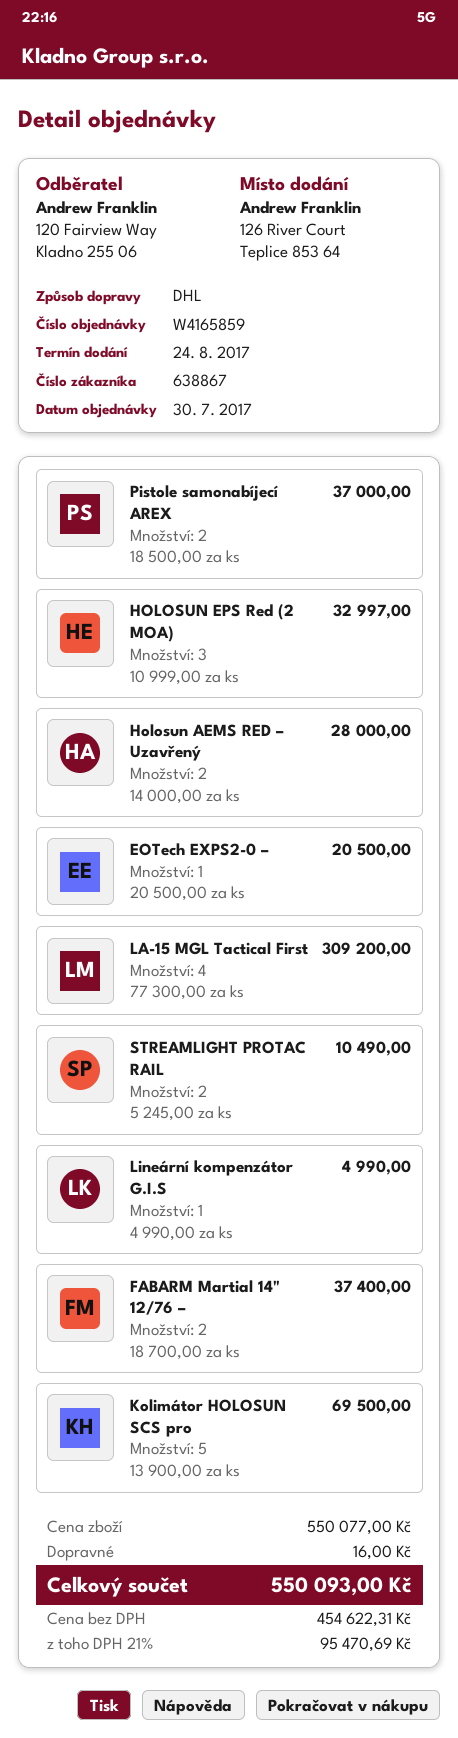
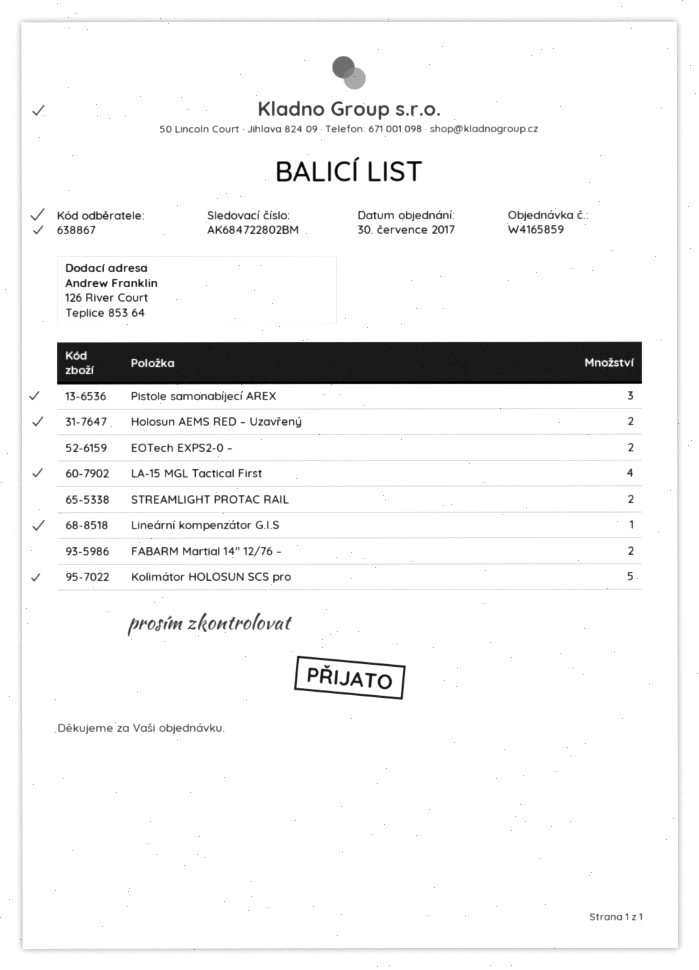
Pistole samonabíjecí AREX: 2 -> 3
HOLOSUN EPS Red (2 MOA): 3 -> none
EOTech EXPS2-0 –: 1 -> 2

